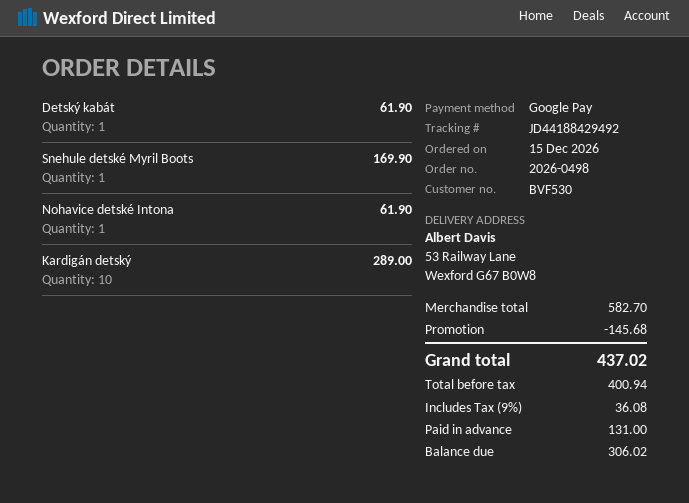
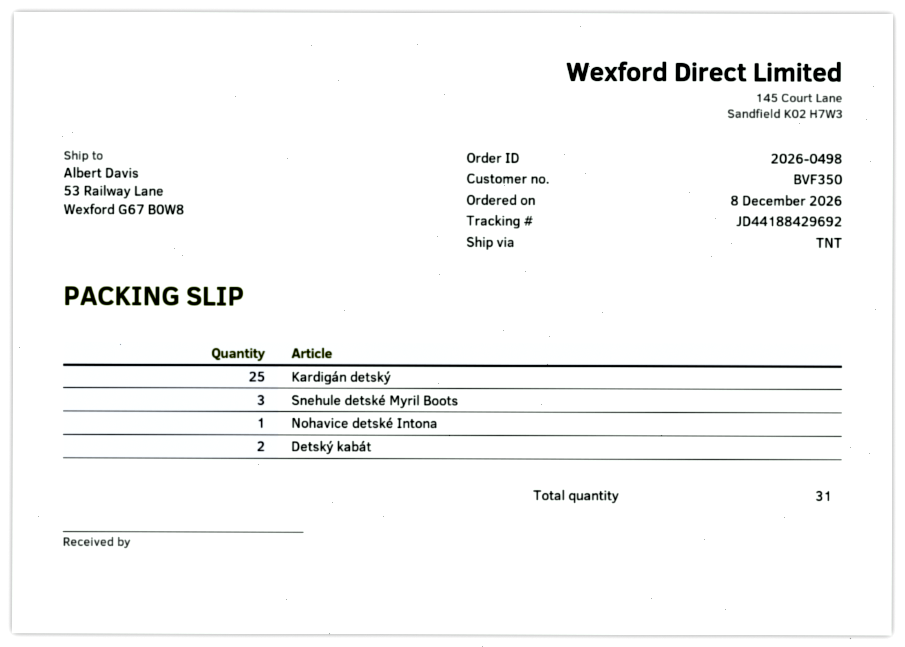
order date: 2026-12-15 -> 2026-12-08
customer number: BVF530 -> BVF350
tracking number: JD44188429492 -> JD44188429692
Detský kabát: 1 -> 2
Snehule detské Myril Boots: 1 -> 3
Kardigán detský: 10 -> 25

